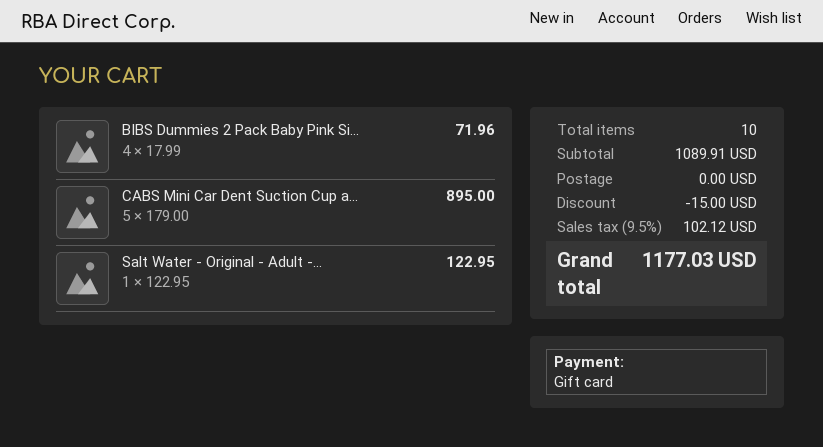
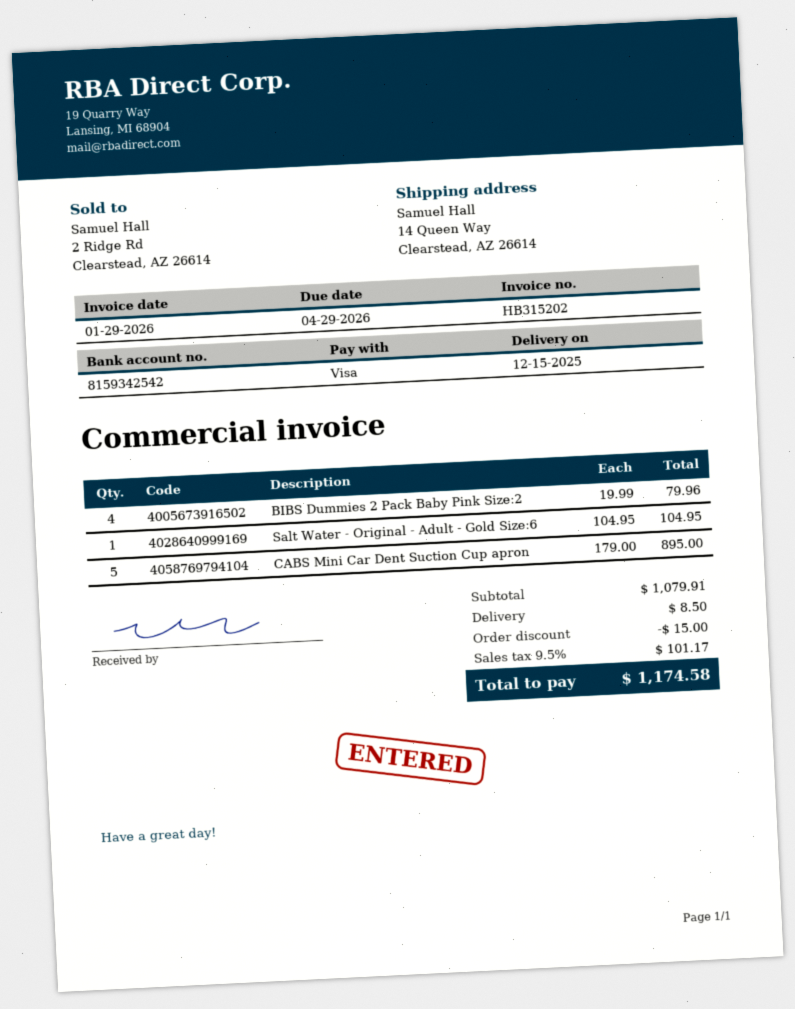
payment method: gift card -> Visa
BIBS Dummies 2 Pack Baby Pink Si...: 4 x 17.99 = 71.96 -> 4 x 19.99 = 79.96
Salt Water - Original - Adult -...: 1 x 122.95 = 122.95 -> 1 x 104.95 = 104.95
subtotal: 1089.91 -> 1079.91
shipping: 0.00 -> 8.50
tax: 9.5% = 102.12 -> 9.5% = 101.17
total: 1177.03 -> 1174.58

